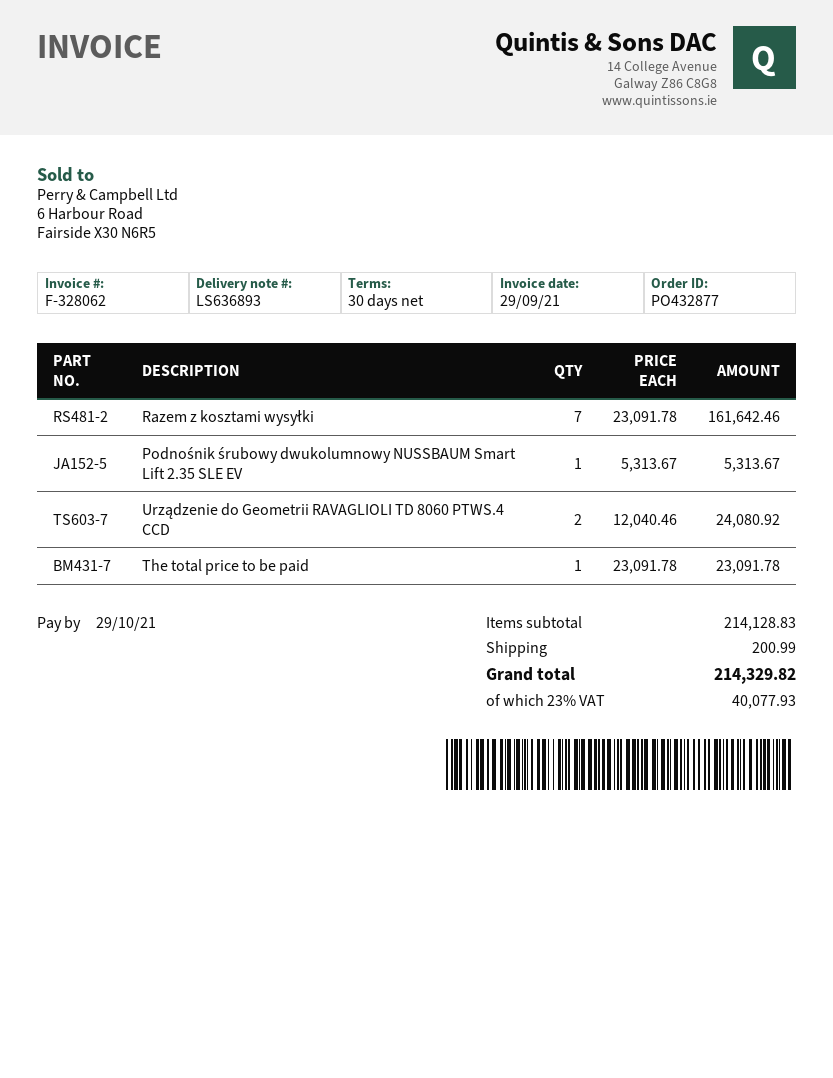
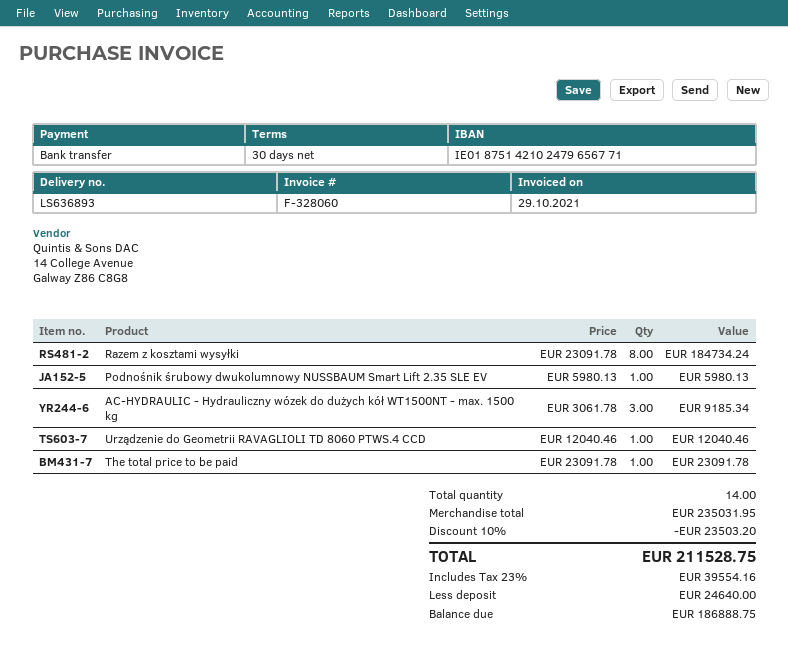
invoice number: F-328062 -> F-328060
invoice date: 2021-09-29 -> 2021-10-29
Razem z kosztami wysyłki: 7 x 23091.78 = 161642.46 -> 8 x 23091.78 = 184734.24
Podnośnik śrubowy dwukolumnowy NUSSBAUM Smart Lift 2.35 SLE EV: 1 x 5313.67 = 5313.67 -> 1 x 5980.13 = 5980.13
Urządzenie do Geometrii RAVAGLIOLI TD 8060 PTWS.4 CCD: 2 x 12040.46 = 24080.92 -> 1 x 12040.46 = 12040.46
AC-HYDRAULIC - Hydrauliczny wózek do dużych kół WT1500NT - max. 1500 kg: none -> 3 x 3061.78 = 9185.34
subtotal: 214128.83 -> 235031.95
discount: none -> 10% = 23503.20
shipping: 200.99 -> none
tax: 23% = 40077.93 -> 23% = 39554.16
total: 214329.82 -> 211528.75

